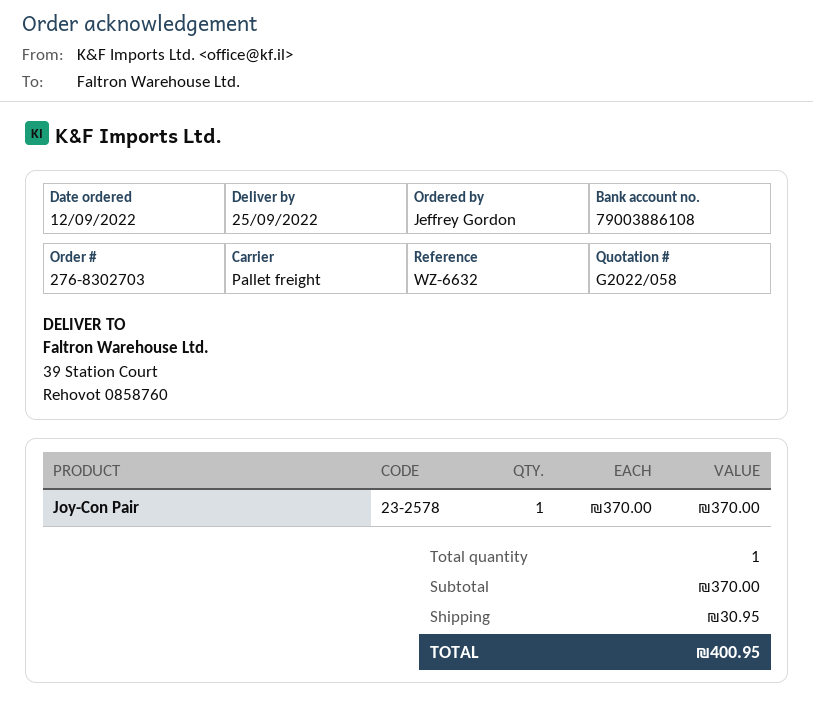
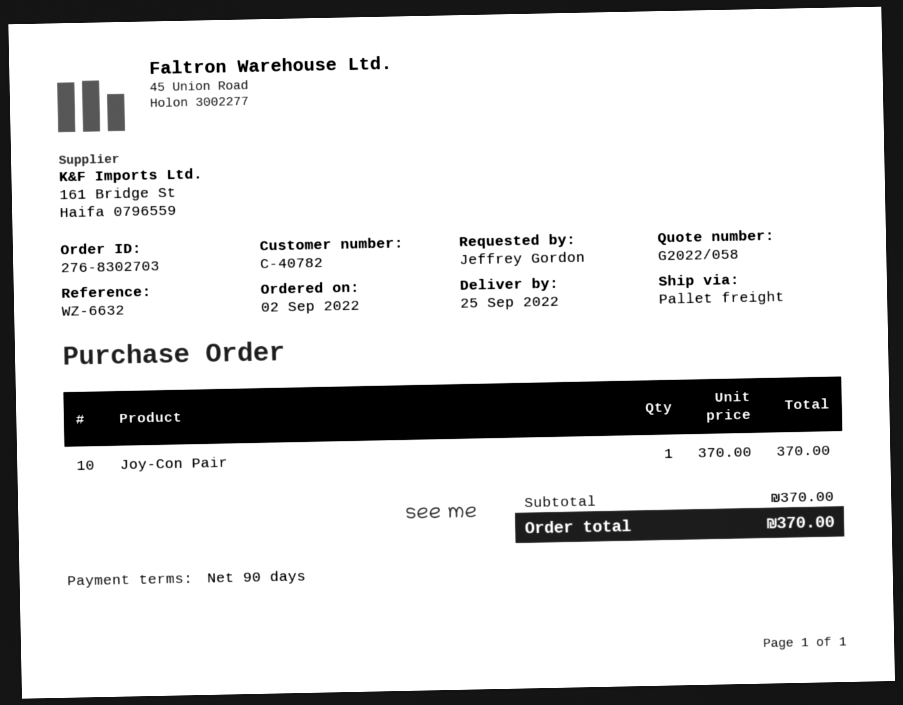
order date: 2022-09-12 -> 2022-09-02
shipping: 30.95 -> none
total: 400.95 -> 370.00

